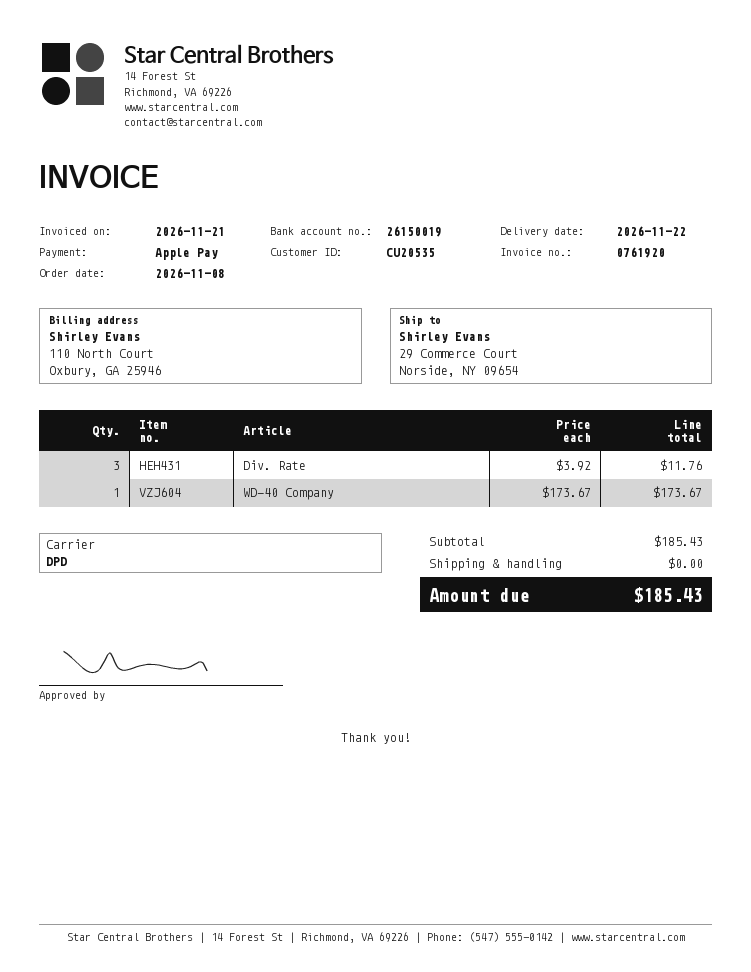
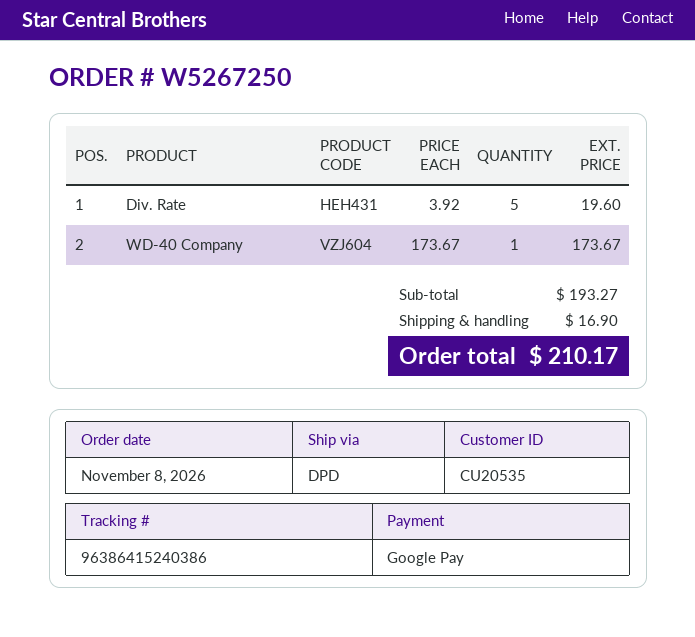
payment method: Apple Pay -> Google Pay
Div. Rate: 3 x 3.92 = 11.76 -> 5 x 3.92 = 19.60
subtotal: 185.43 -> 193.27
shipping: 0.00 -> 16.90
total: 185.43 -> 210.17

